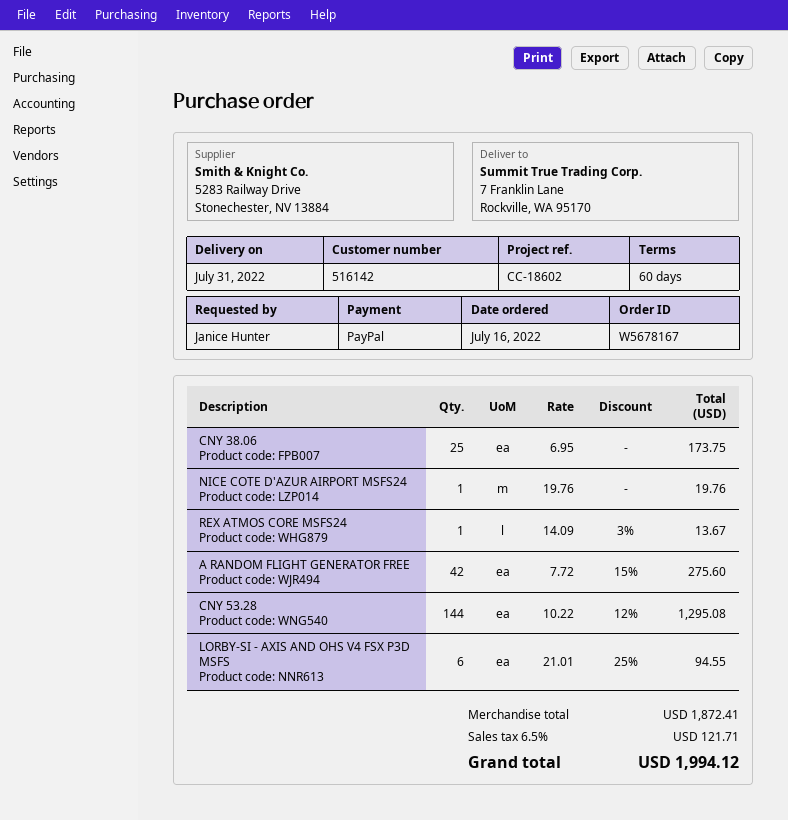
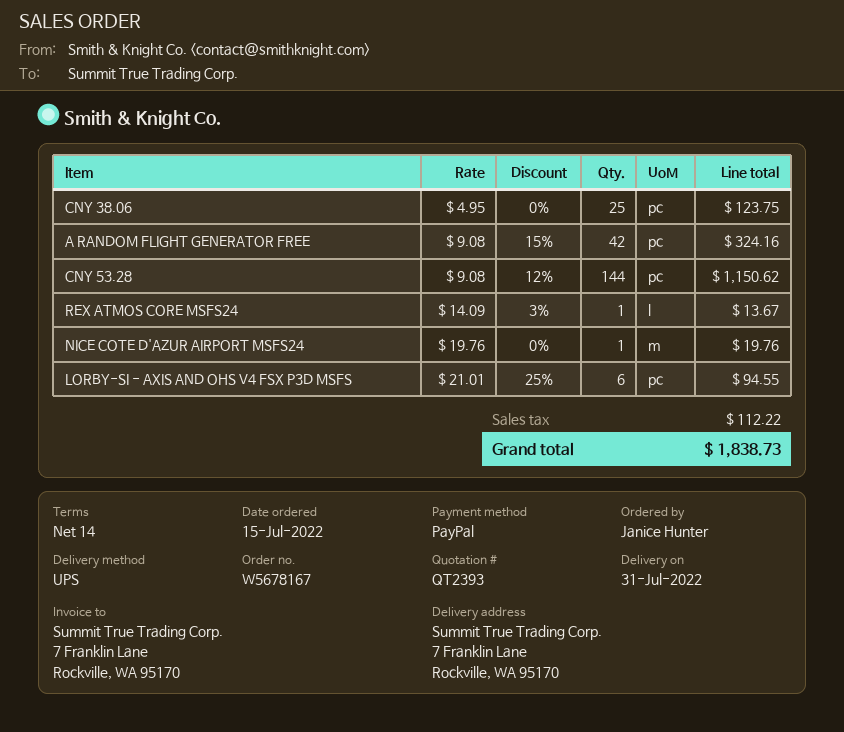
order date: 2022-07-16 -> 2022-07-15
payment terms: 60 days -> 14 days
CNY 38.06: 25 x 6.95 = 173.75 -> 25 x 4.95 = 123.75
A RANDOM FLIGHT GENERATOR FREE: 42 x 7.72 - 15% = 275.60 -> 42 x 9.08 - 15% = 324.16
CNY 53.28: 144 x 10.22 - 12% = 1295.08 -> 144 x 9.08 - 12% = 1150.62
tax: 121.71 -> 112.22
total: 1994.12 -> 1838.73

